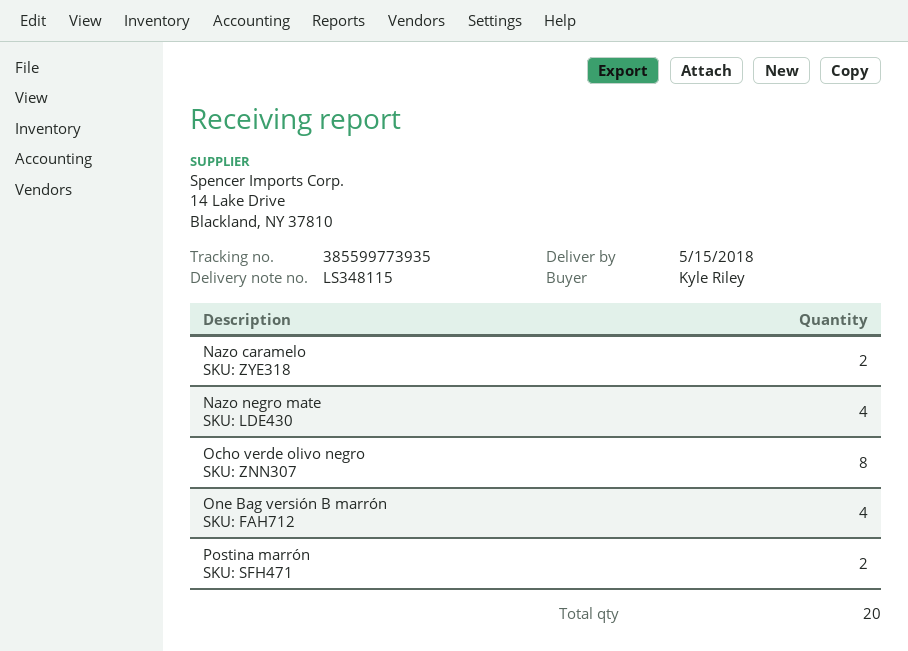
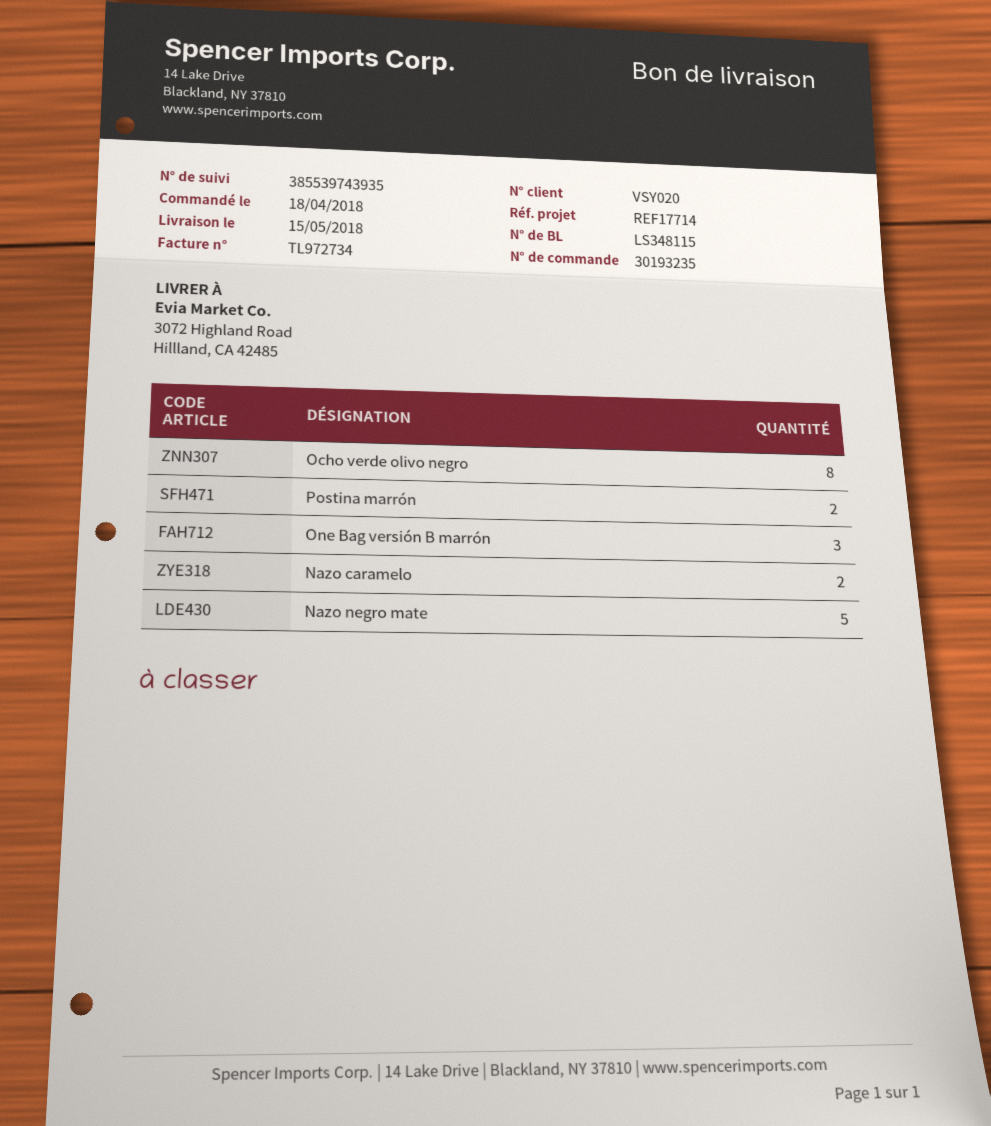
tracking number: 385599773935 -> 385539743935
Nazo negro mate: 4 -> 5
One Bag versión B marrón: 4 -> 3

